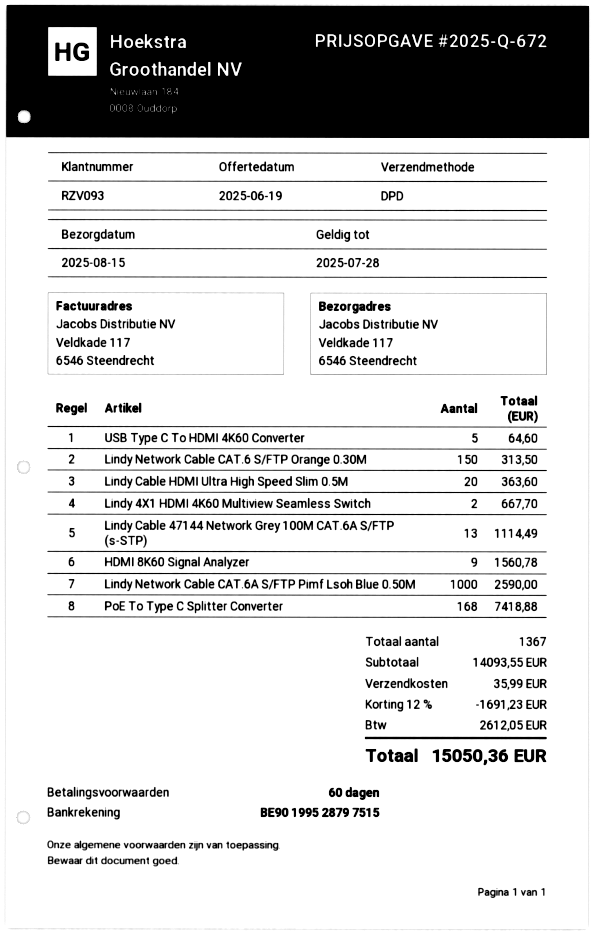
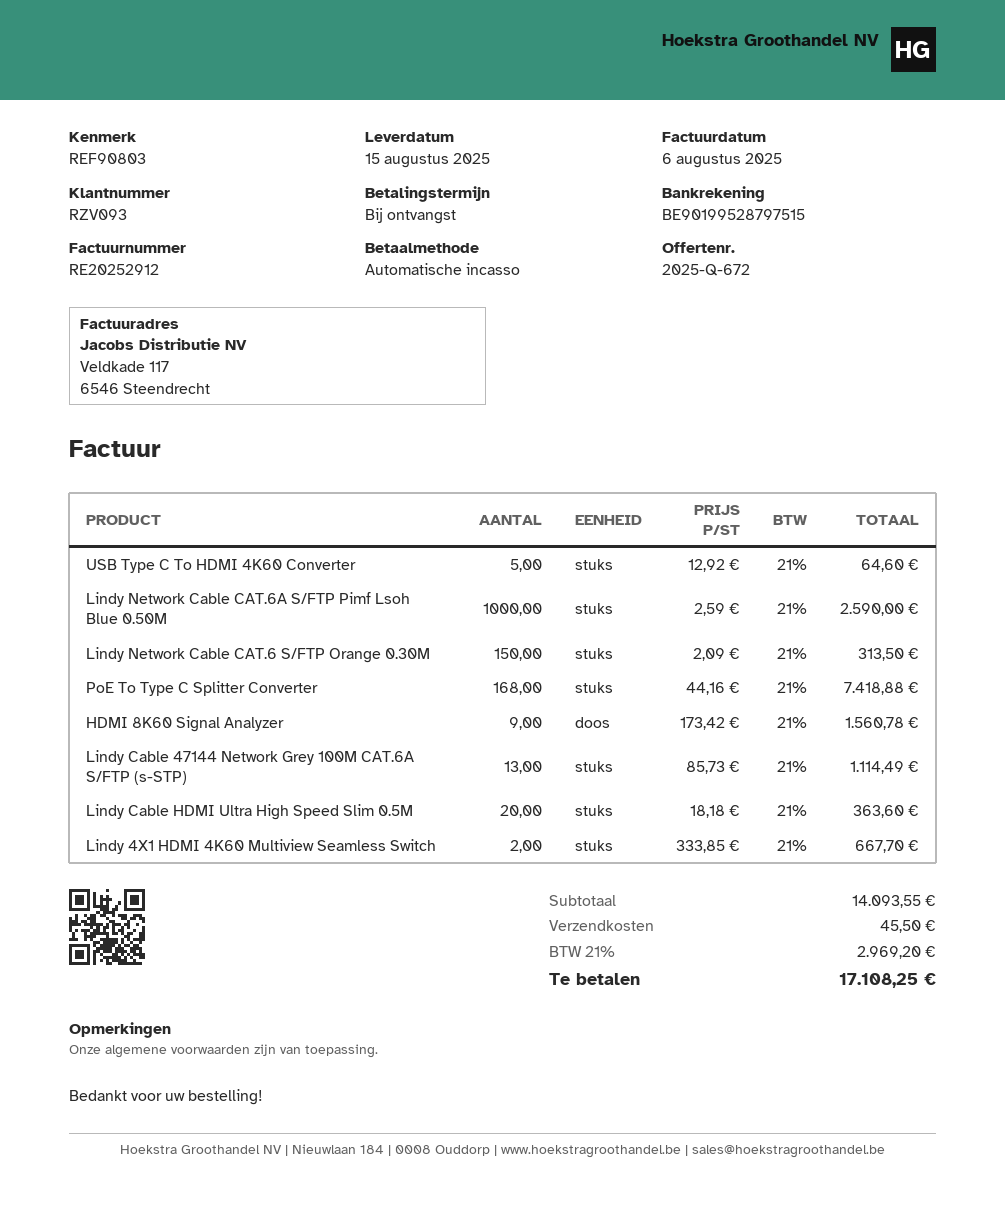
payment terms: 60 days -> on receipt
discount: 12% = 1691.23 -> none
shipping: 35.99 -> 45.50
tax: 2612.05 -> 2969.20
total: 15050.36 -> 17108.25

